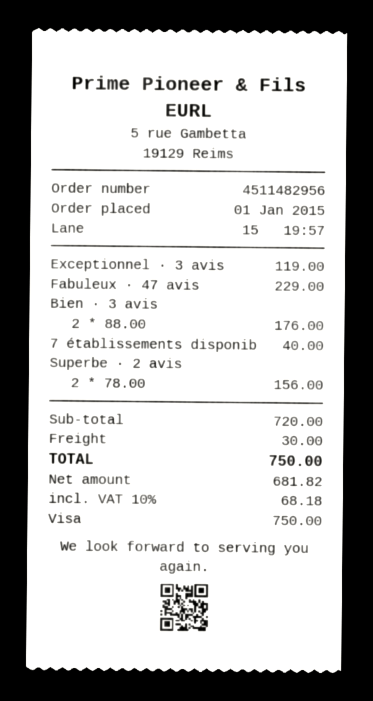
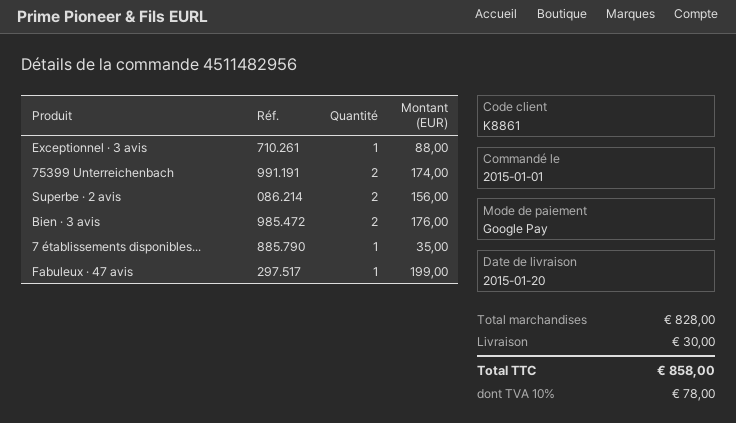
payment method: Visa -> Google Pay
Exceptionnel · 3 avis: 1 for 119.00 -> 1 for 88.00
Fabuleux · 47 avis: 1 for 229.00 -> 1 for 199.00
7 établissements disponib: 1 for 40.00 -> 1 for 35.00
75399 Unterreichenbach: none -> 2 for 174.00
subtotal: 720.00 -> 828.00
tax: 10% = 68.18 -> 10% = 78.00
total: 750.00 -> 858.00

